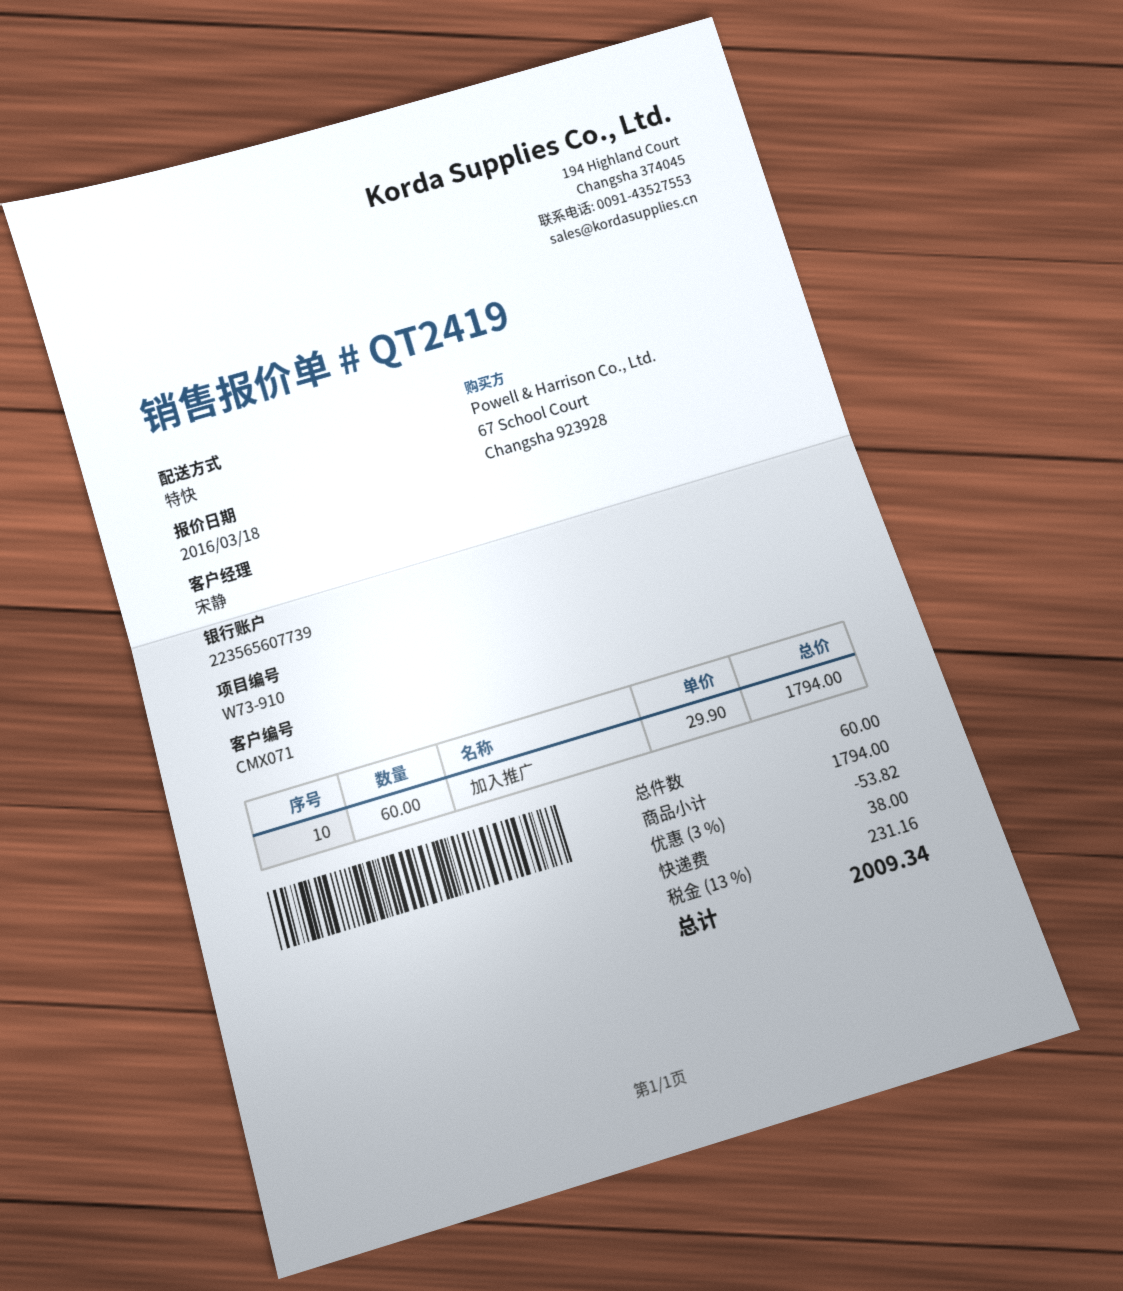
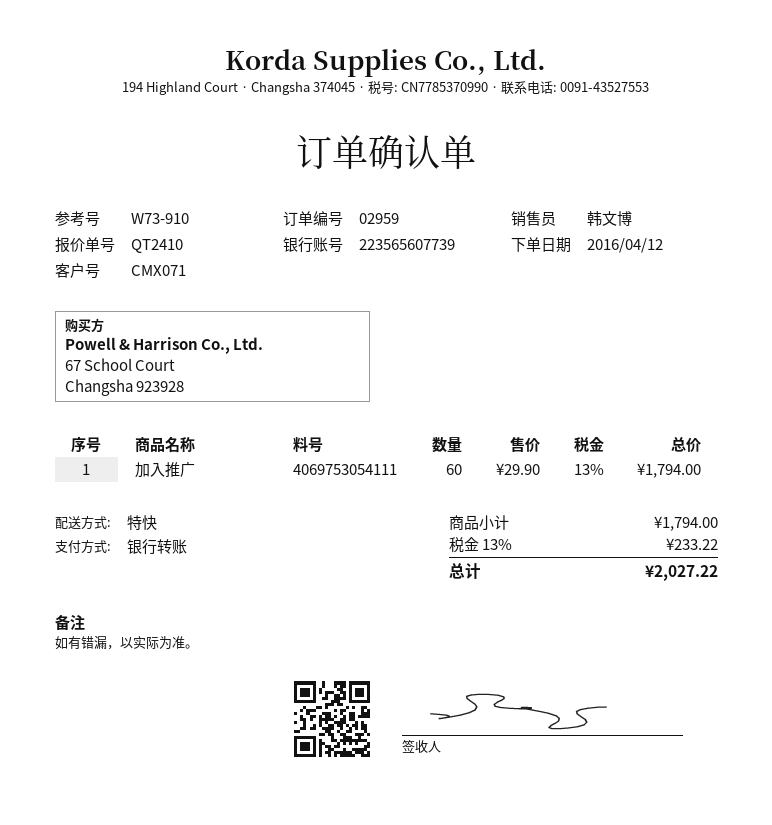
quote number: QT2419 -> QT2410
sales rep: 宋静 -> 韩文博
discount: 3% = 53.82 -> none
shipping: 38.00 -> none
tax: 13% = 231.16 -> 13% = 233.22
total: 2009.34 -> 2027.22

